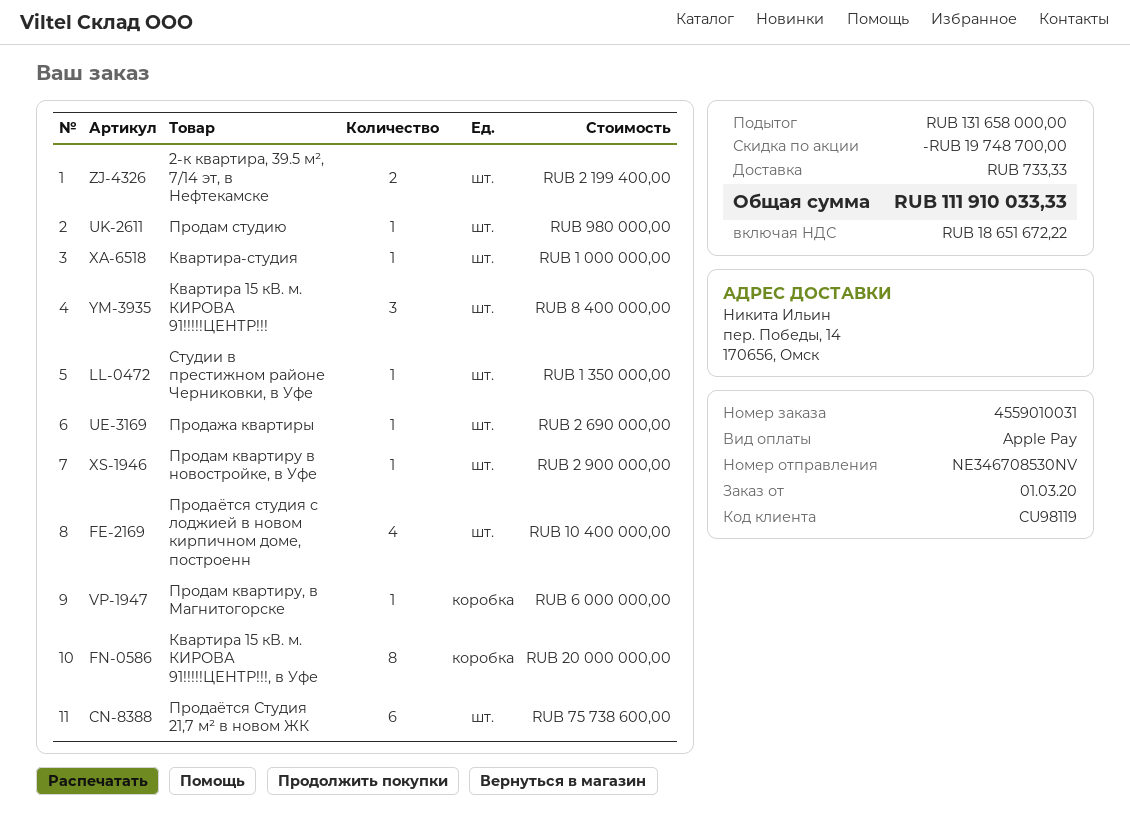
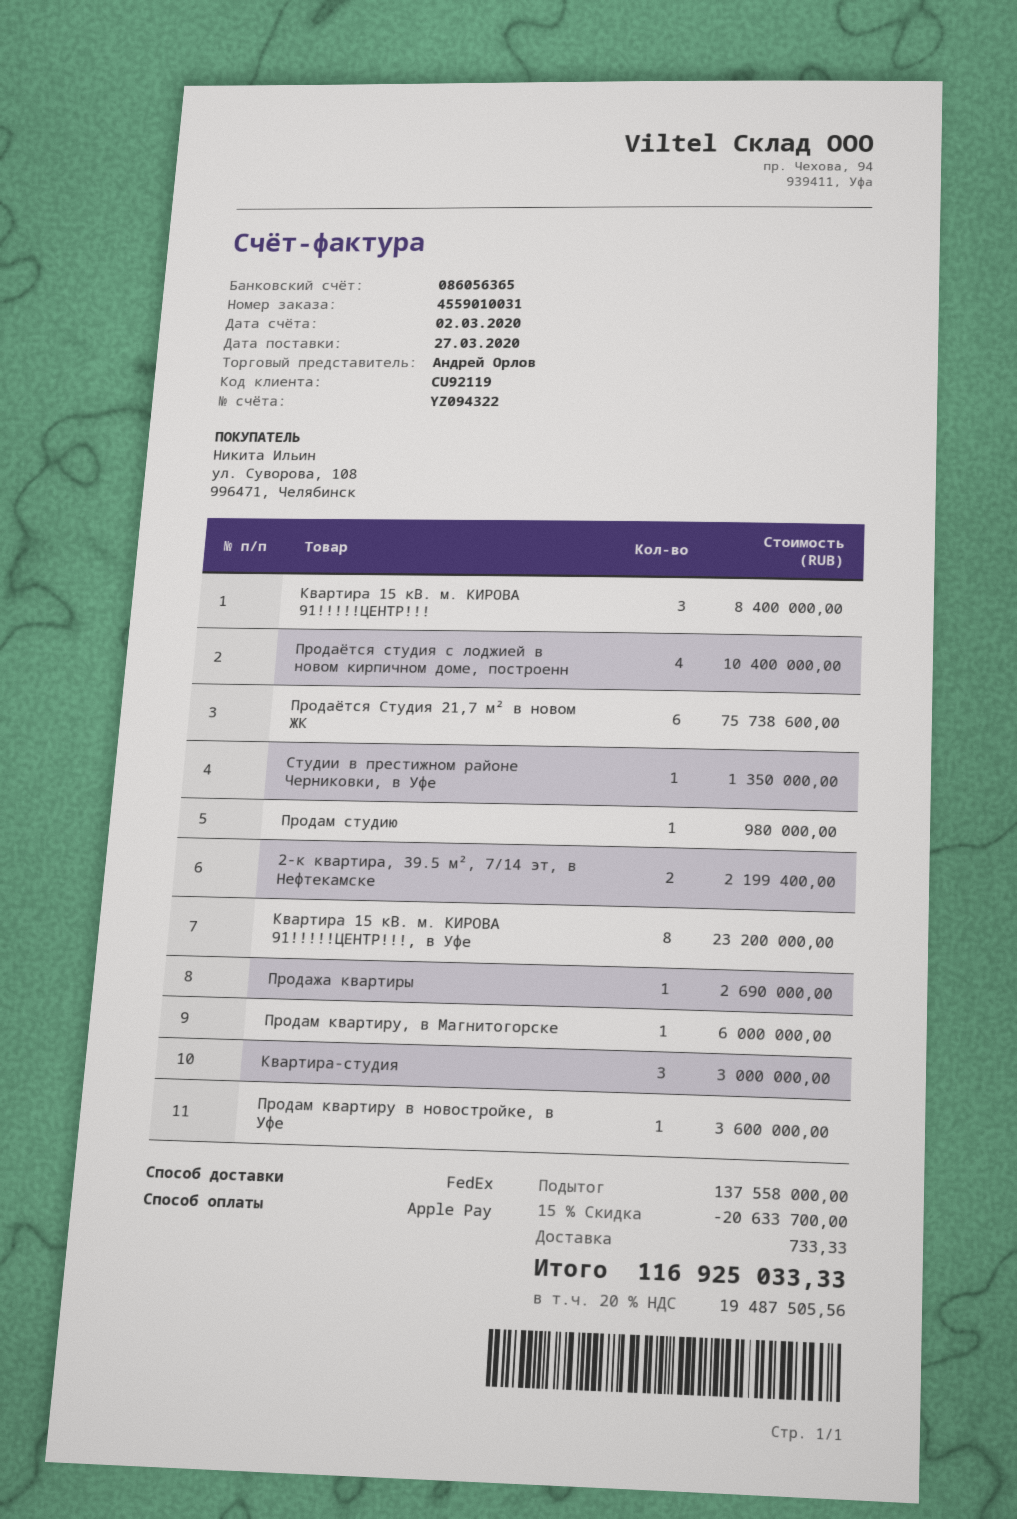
customer number: CU98119 -> CU92119
Квартира-студия: 1 for 1000000.00 -> 3 for 3000000.00
Продам квартиру в новостройке, в Уфе: 1 for 2900000.00 -> 1 for 3600000.00
Квартира 15 кВ. м. КИРОВА 91!!!!!ЦЕНТР!!!, в Уфе: 8 for 20000000.00 -> 8 for 23200000.00
subtotal: 131658000.00 -> 137558000.00
discount: 19748700.00 -> 20633700.00
tax: 18651672.22 -> 19487505.56
total: 111910033.33 -> 116925033.33

